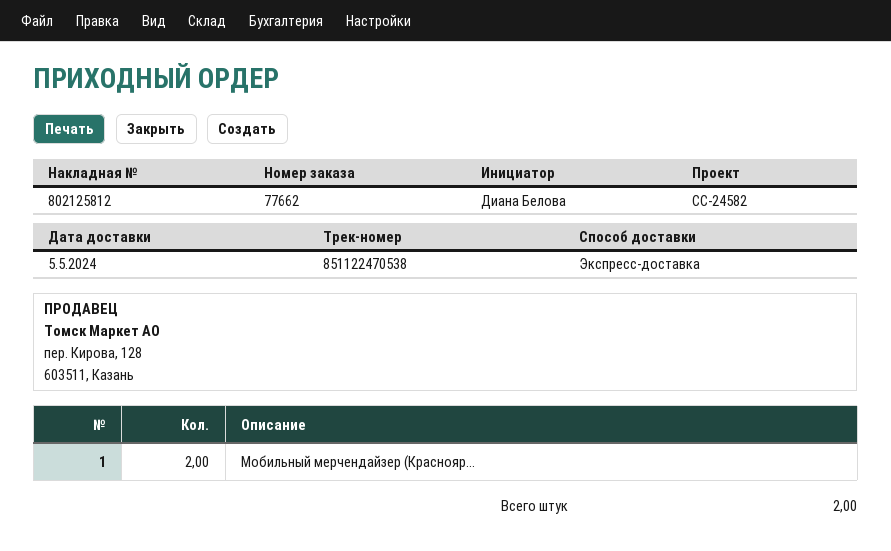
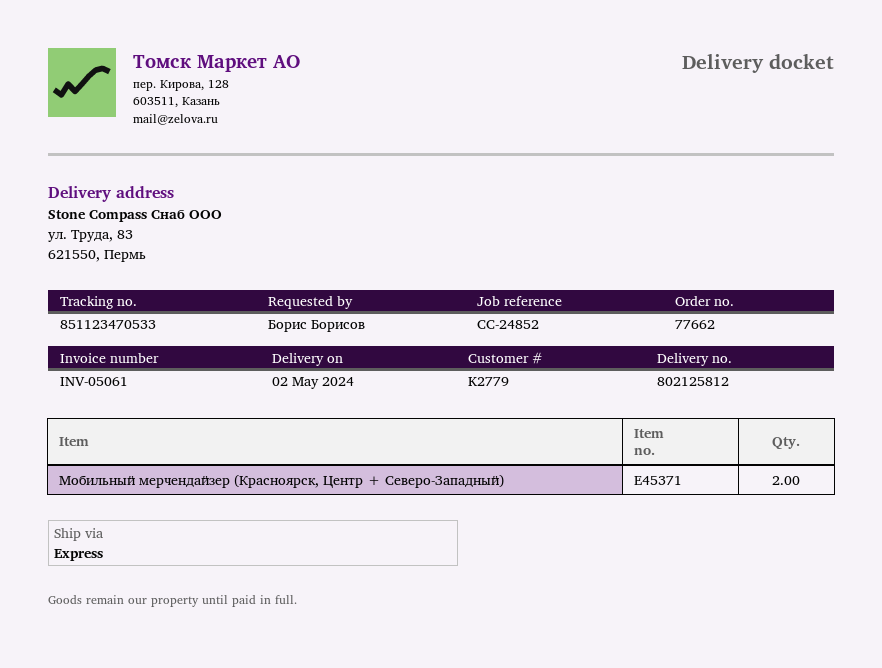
delivery date: 2024-05-05 -> 2024-05-02
reference: CC-24582 -> CC-24852
ordered by: Диана Белова -> Борис Борисов
tracking number: 851122470538 -> 851123470533

